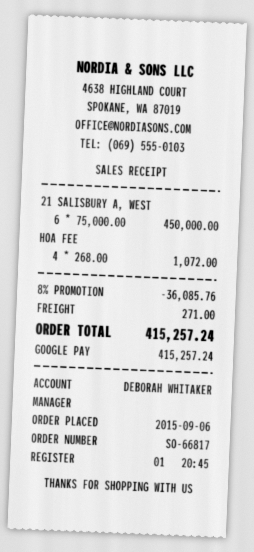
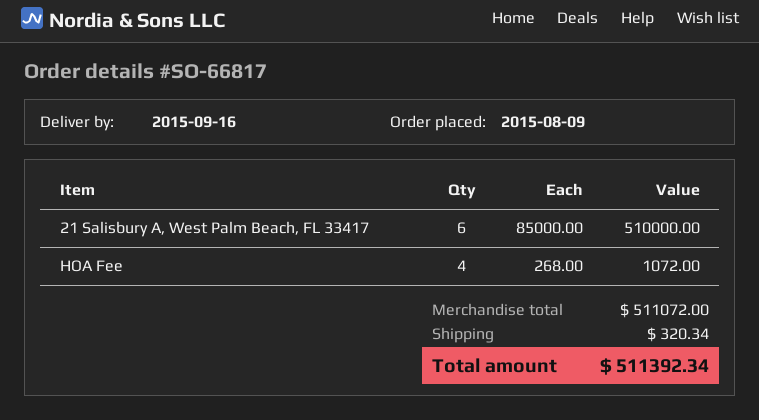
order date: 2015-09-06 -> 2015-08-09
21 SALISBURY A, WEST: 6 x 75000.00 = 450000.00 -> 6 x 85000.00 = 510000.00
discount: 8% = 36085.76 -> none
shipping: 271.00 -> 320.34
total: 415257.24 -> 511392.34

